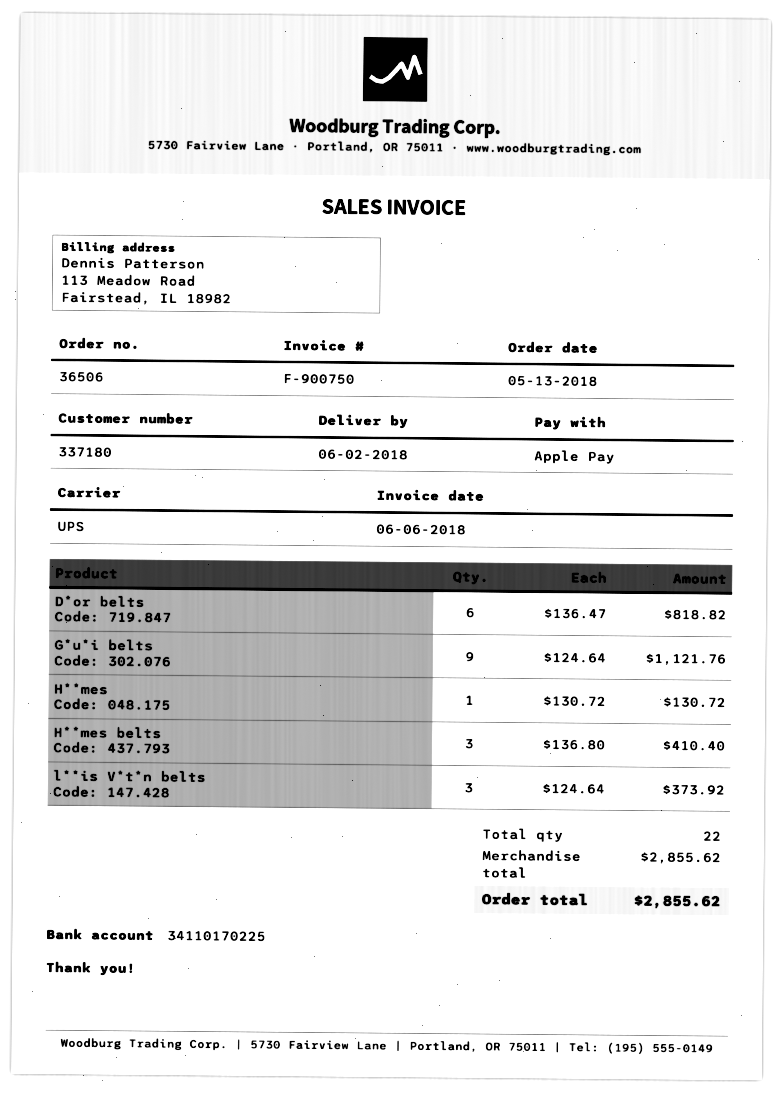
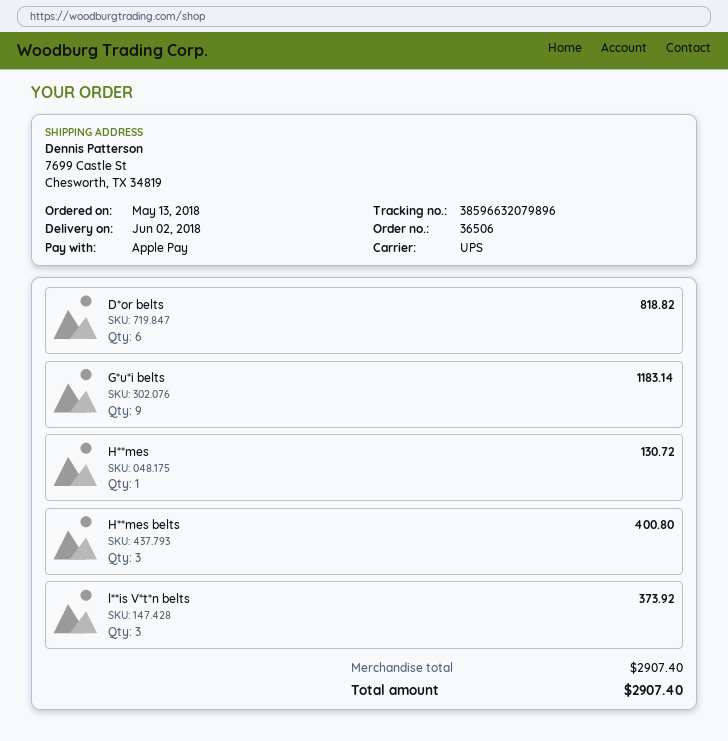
G*u*i belts: 9 for 1121.76 -> 9 for 1183.14
H**mes belts: 3 for 410.40 -> 3 for 400.80
subtotal: 2855.62 -> 2907.40
total: 2855.62 -> 2907.40

